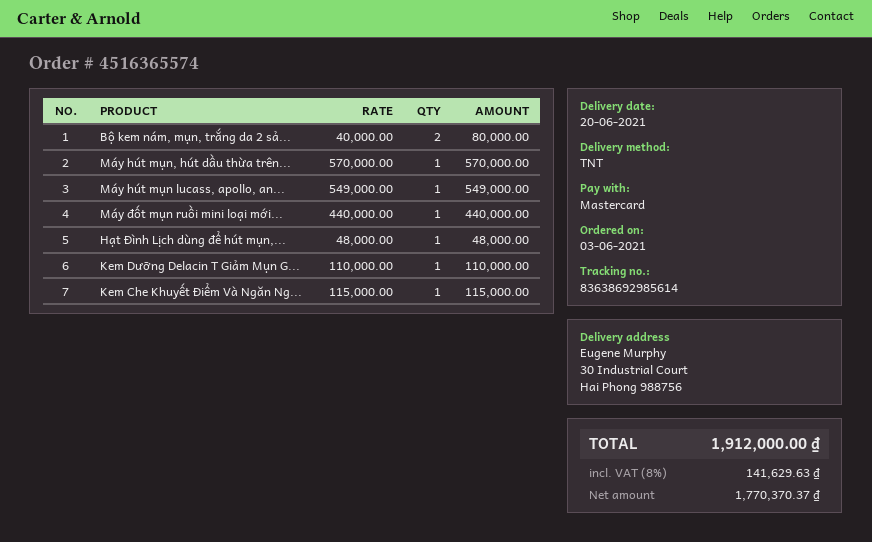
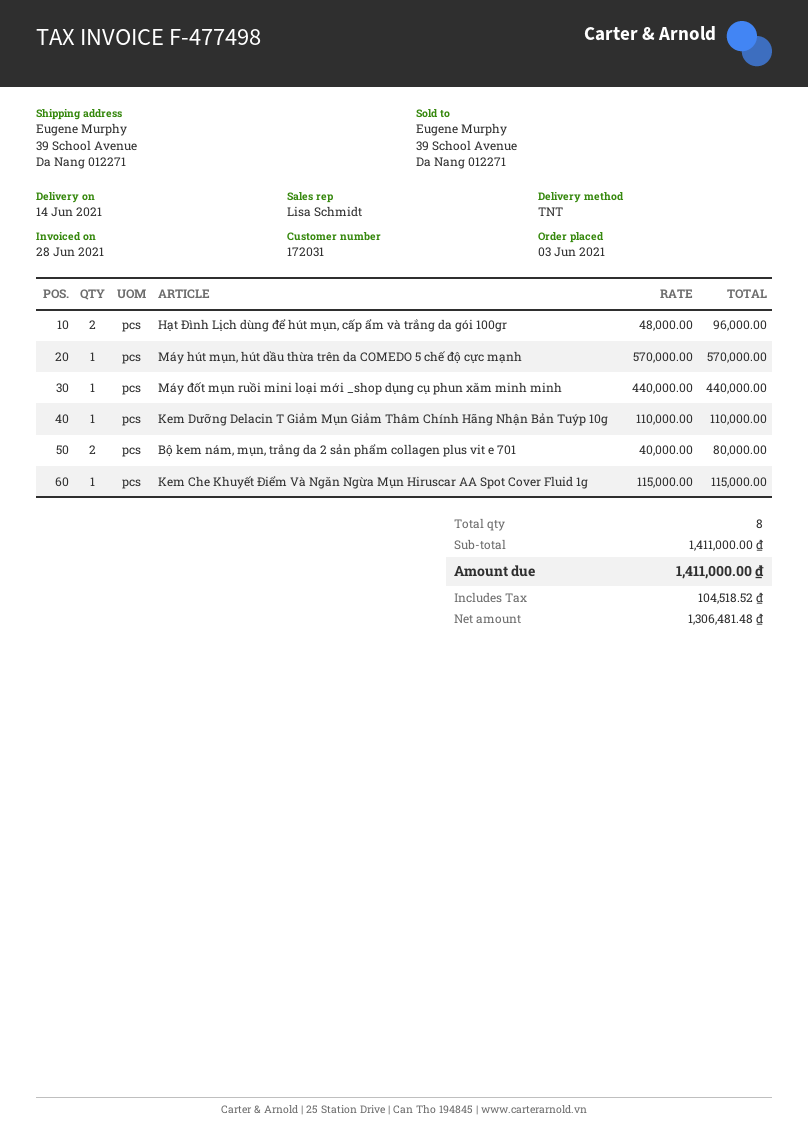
delivery date: 2021-06-20 -> 2021-06-14
ship to: 30 Industrial Court, Hai Phong 988756 -> 39 School Avenue, Da Nang 012271
Máy hút mụn lucass, apollo, an...: 1 x 549000.00 = 549000.00 -> none
Hạt Đình Lịch dùng để hút mụn,...: 1 x 48000.00 = 48000.00 -> 2 x 48000.00 = 96000.00
net: 1770370.37 -> 1306481.48
tax: 141629.63 -> 104518.52
total: 1912000.00 -> 1411000.00

